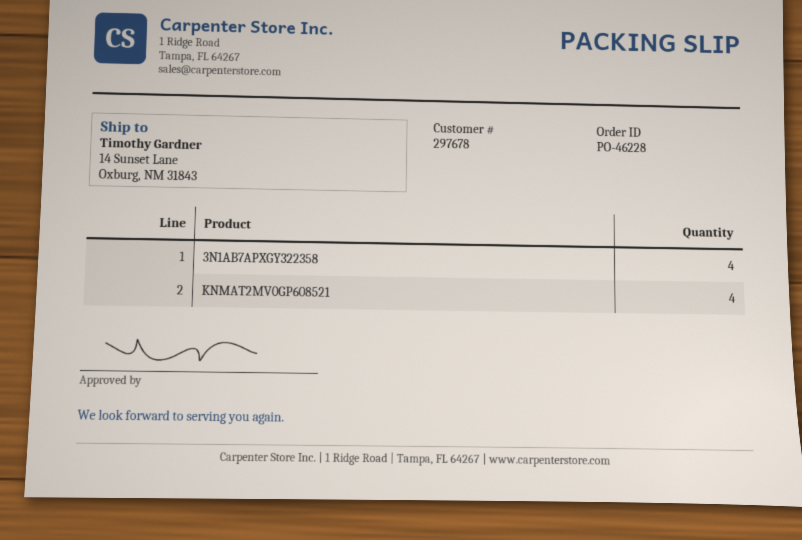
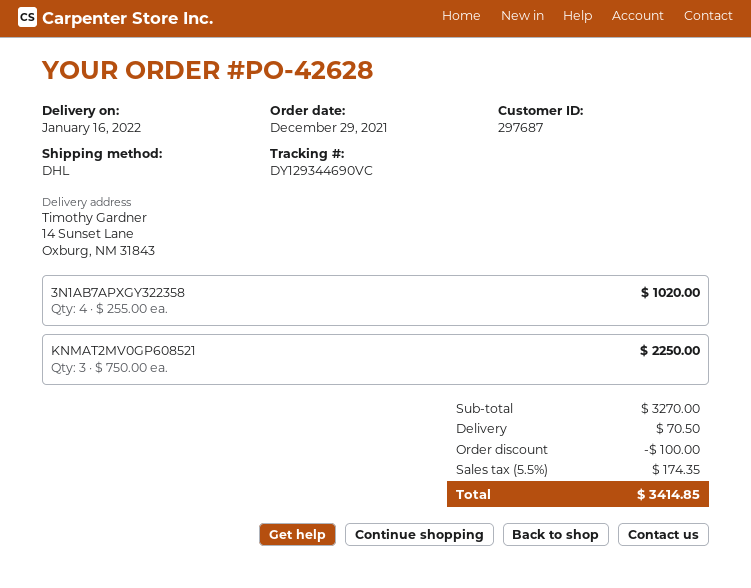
order number: PO-46228 -> PO-42628
customer number: 297678 -> 297687
KNMAT2MV0GP608521: 4 -> 3

